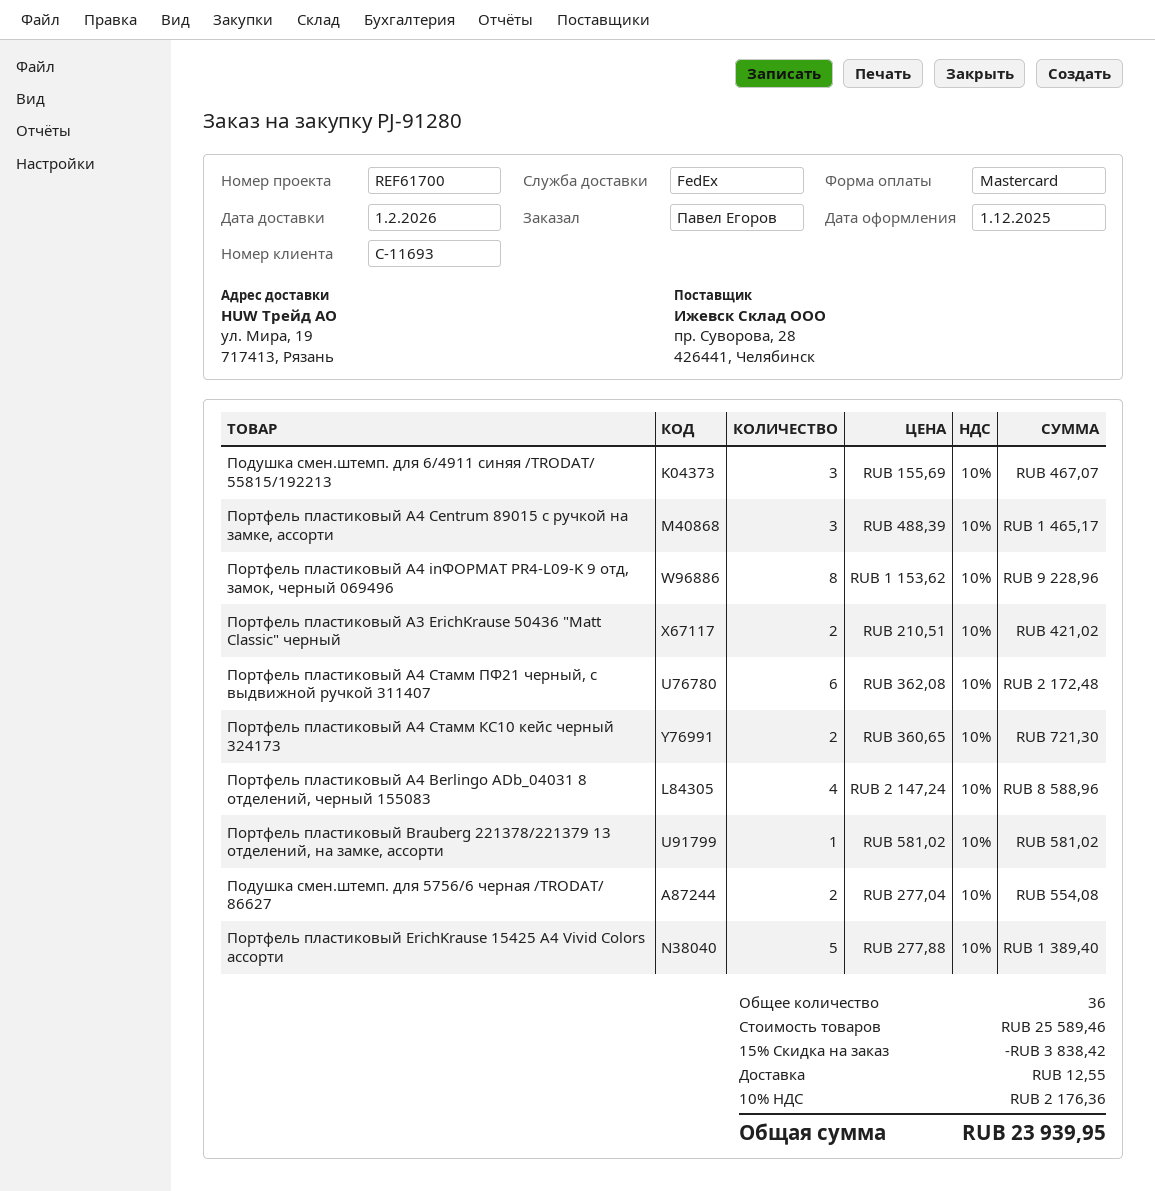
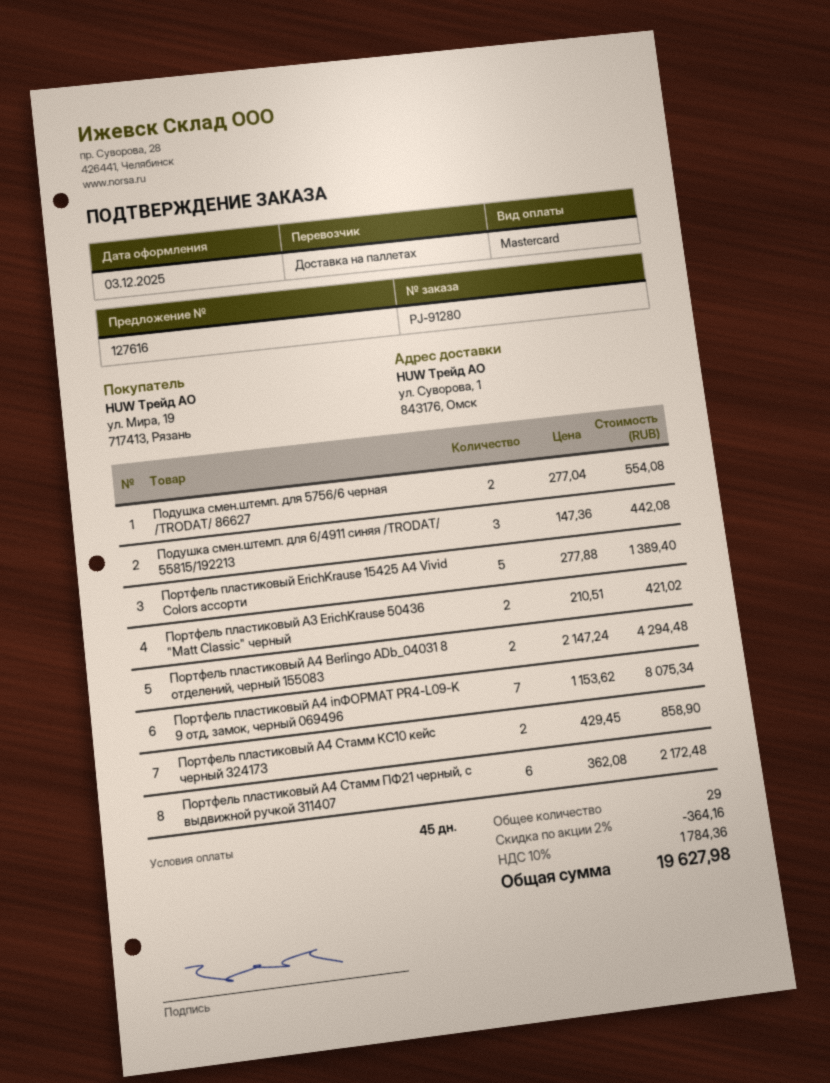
order date: 2025-12-01 -> 2025-12-03
shipping method: FedEx -> pallet freight
ship to: ул. Мира, 19, 717413, Рязань -> ул. Суворова, 1, 843176, Омск
Подушка смен.штемп. для 6/4911 синяя /TRODAT/ 55815/192213: 3 x 155.69 = 467.07 -> 3 x 147.36 = 442.08
Портфель пластиковый А4 Centrum 89015 с ручкой на замке, ассорти: 3 x 488.39 = 1465.17 -> none
Портфель пластиковый А4 inФОРМАТ PR4-L09-K 9 отд, замок, черный 069496: 8 x 1153.62 = 9228.96 -> 7 x 1153.62 = 8075.34
Портфель пластиковый А4 Стамм КС10 кейс черный 324173: 2 x 360.65 = 721.30 -> 2 x 429.45 = 858.90
Портфель пластиковый А4 Berlingo ADb_04031 8 отделений, черный 155083: 4 x 2147.24 = 8588.96 -> 2 x 2147.24 = 4294.48
Портфель пластиковый Brauberg 221378/221379 13 отделений, на замке, ассорти: 1 x 581.02 = 581.02 -> none
total quantity: 36 -> 29
discount: 15% = 3838.42 -> 2% = 364.16
shipping: 12.55 -> none
tax: 10% = 2176.36 -> 10% = 1784.36
total: 23939.95 -> 19627.98

